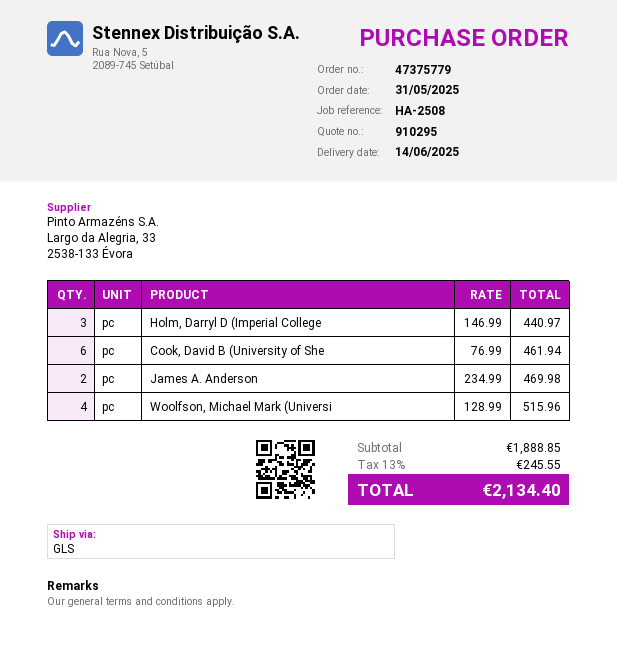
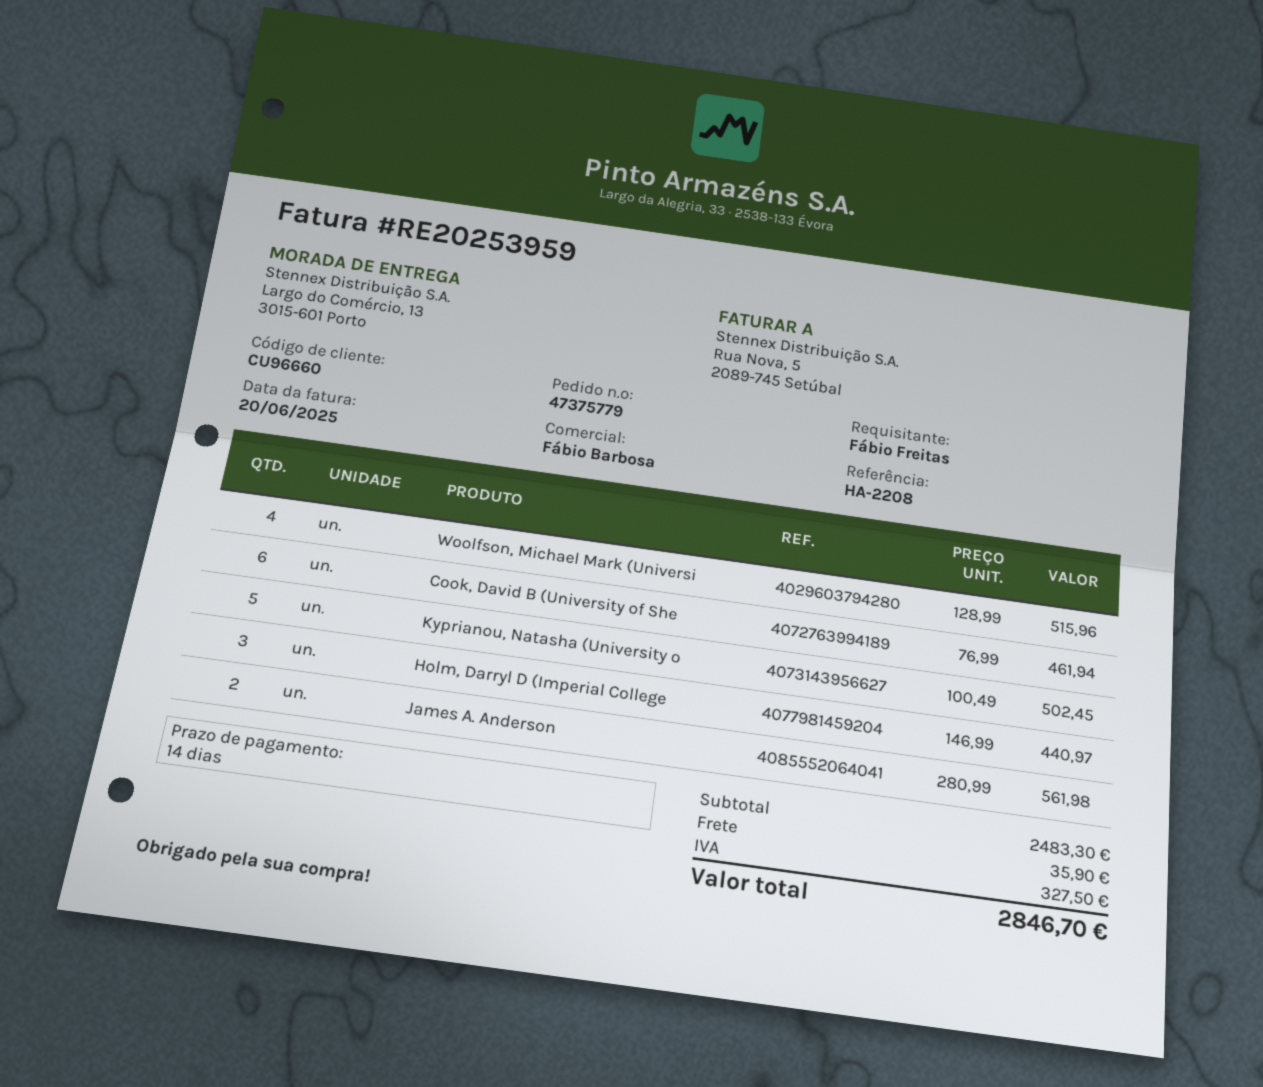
reference: HA-2508 -> HA-2208
James A. Anderson: 2 x 234.99 = 469.98 -> 2 x 280.99 = 561.98
Kyprianou, Natasha (University o: none -> 5 x 100.49 = 502.45
subtotal: 1888.85 -> 2483.30
shipping: none -> 35.90
tax: 245.55 -> 327.50
total: 2134.40 -> 2846.70

